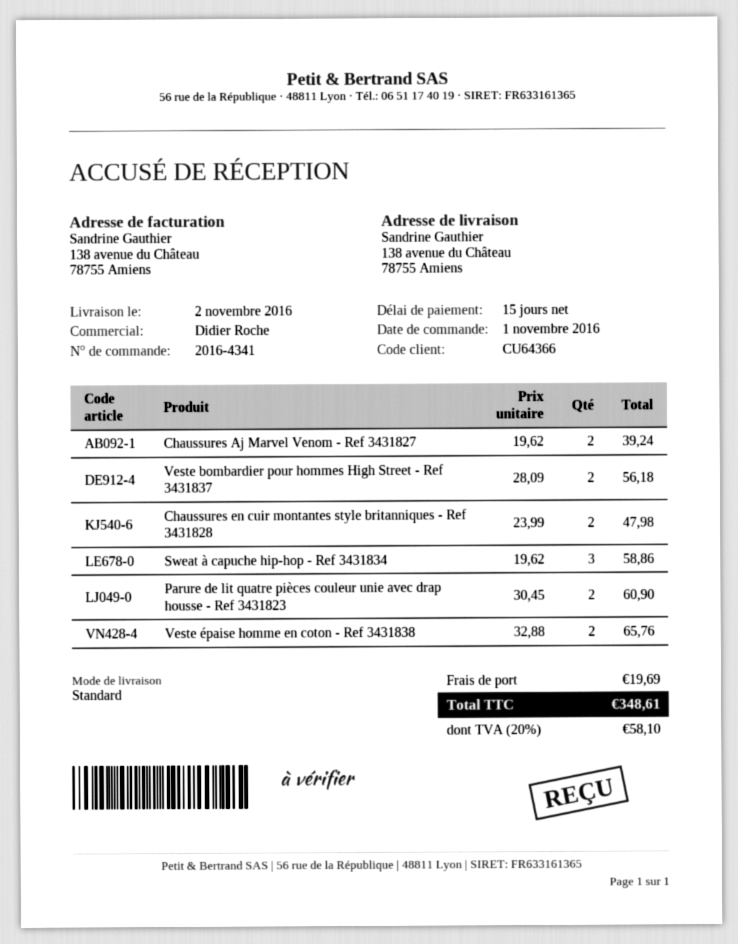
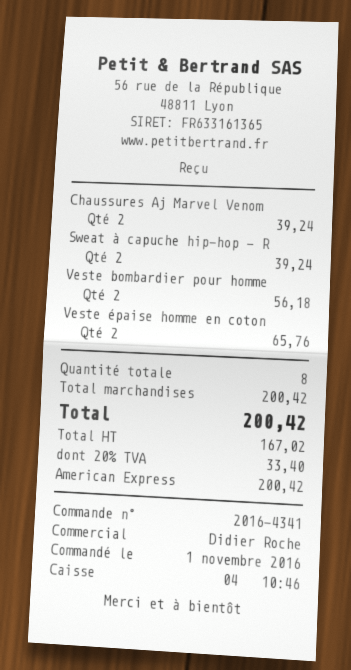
Chaussures en cuir montantes style britanniques - Ref 3431828: 2 for 47.98 -> none
Sweat à capuche hip-hop - Ref 3431834: 3 for 58.86 -> 2 for 39.24
Parure de lit quatre pièces couleur unie avec drap housse - Ref 3431823: 2 for 60.90 -> none
shipping: 19.69 -> none
tax: 20% = 58.10 -> 20% = 33.40
total: 348.61 -> 200.42

